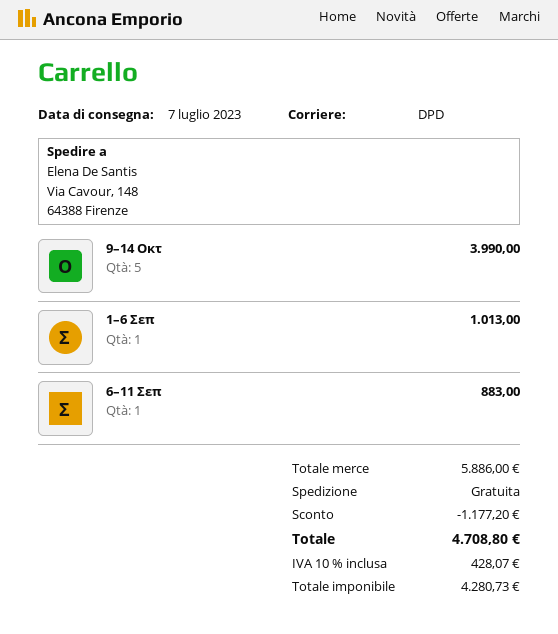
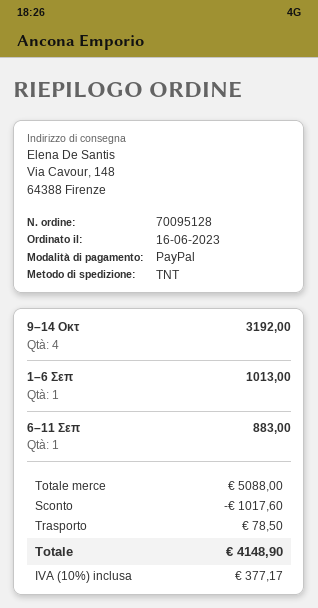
shipping method: DPD -> TNT
9–14 Οκτ: 5 for 3990.00 -> 4 for 3192.00
subtotal: 5886.00 -> 5088.00
discount: 1177.20 -> 1017.60
shipping: 0.00 -> 78.50
tax: 10% = 428.07 -> 10% = 377.17
total: 4708.80 -> 4148.90

